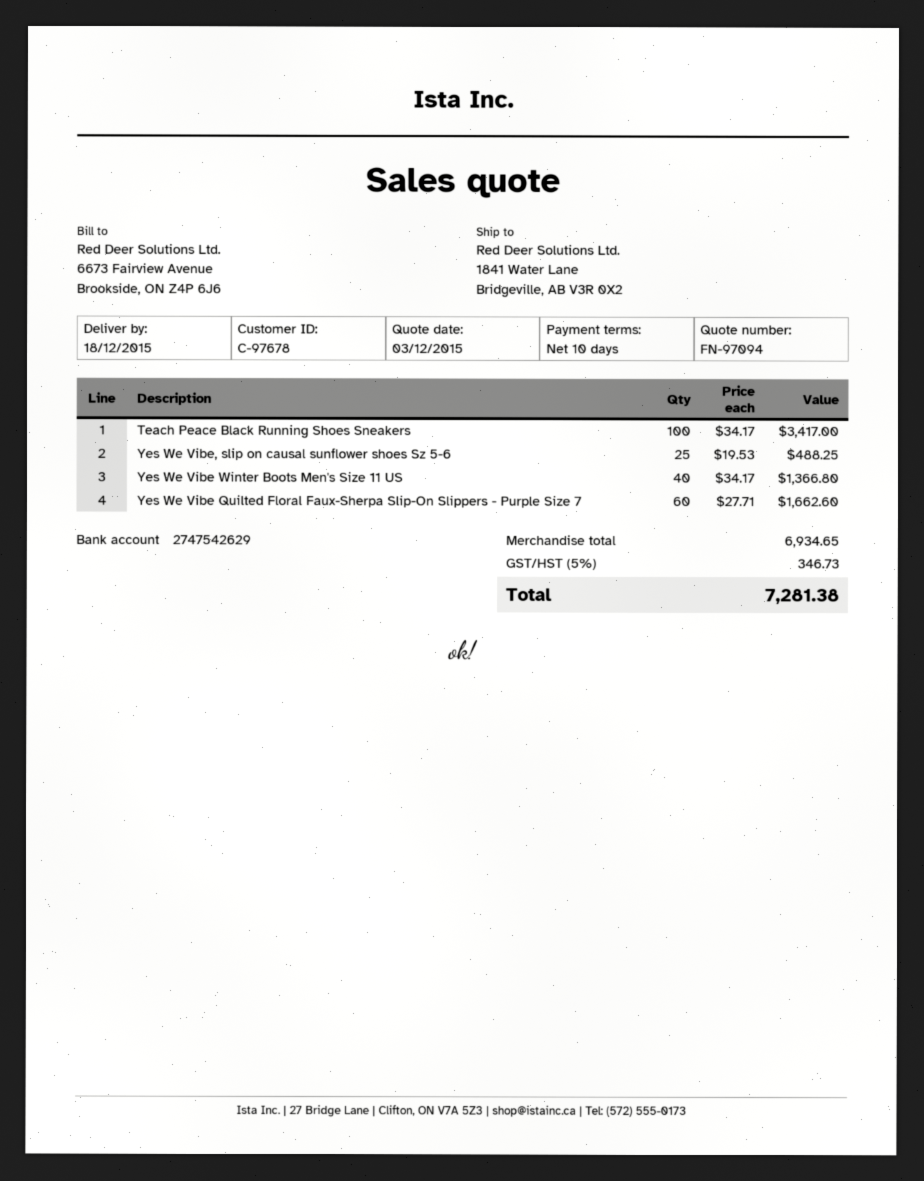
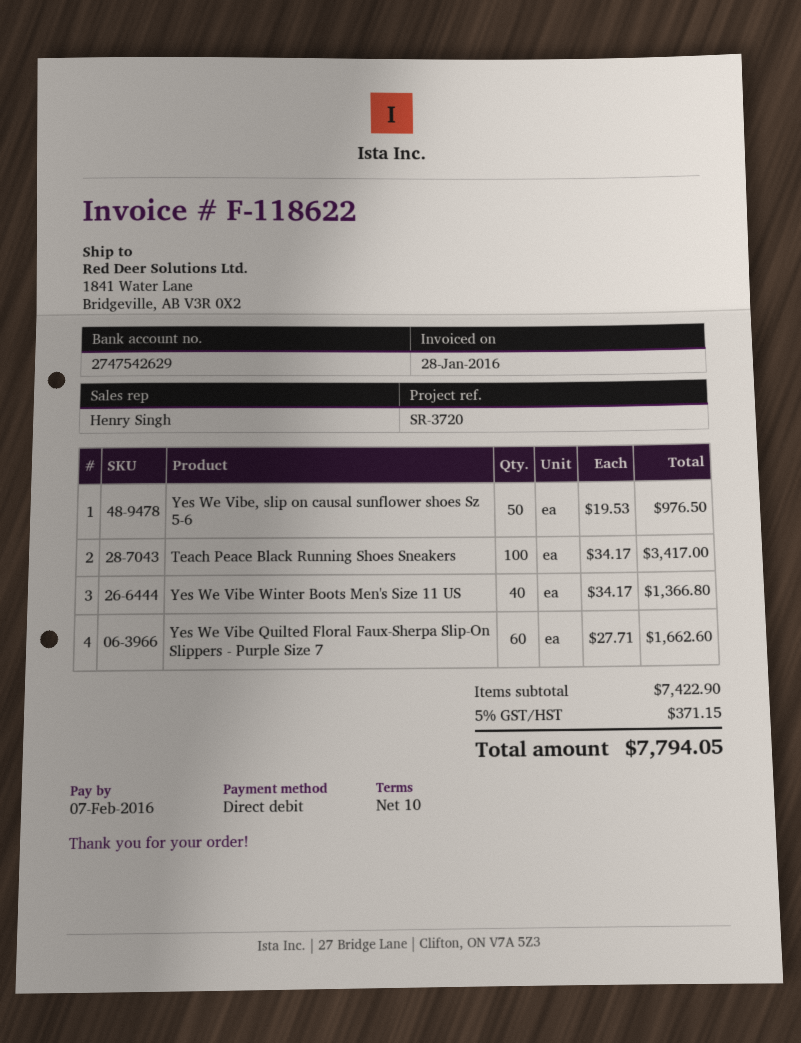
Yes We Vibe, slip on causal sunflower shoes Sz 5-6: 25 x 19.53 = 488.25 -> 50 x 19.53 = 976.50
subtotal: 6934.65 -> 7422.90
tax: 5% = 346.73 -> 5% = 371.15
total: 7281.38 -> 7794.05

